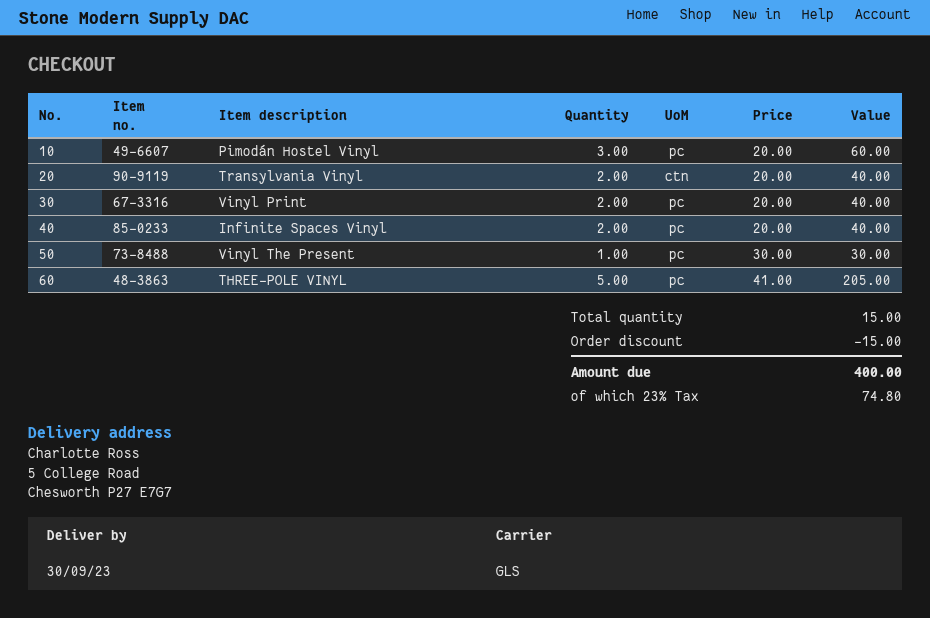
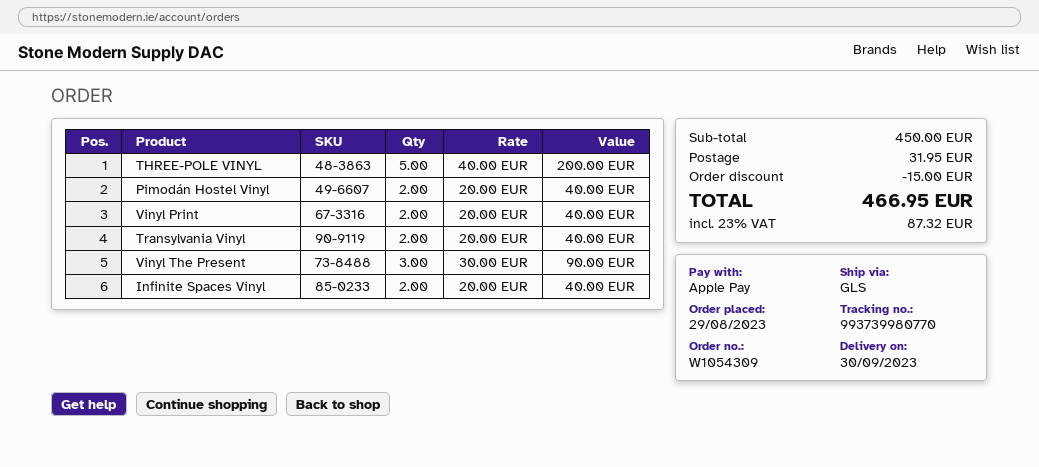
Pimodán Hostel Vinyl: 3 x 20.00 = 60.00 -> 2 x 20.00 = 40.00
Vinyl The Present: 1 x 30.00 = 30.00 -> 3 x 30.00 = 90.00
THREE-POLE VINYL: 5 x 41.00 = 205.00 -> 5 x 40.00 = 200.00
shipping: none -> 31.95
tax: 23% = 74.80 -> 23% = 87.32
total: 400.00 -> 466.95

